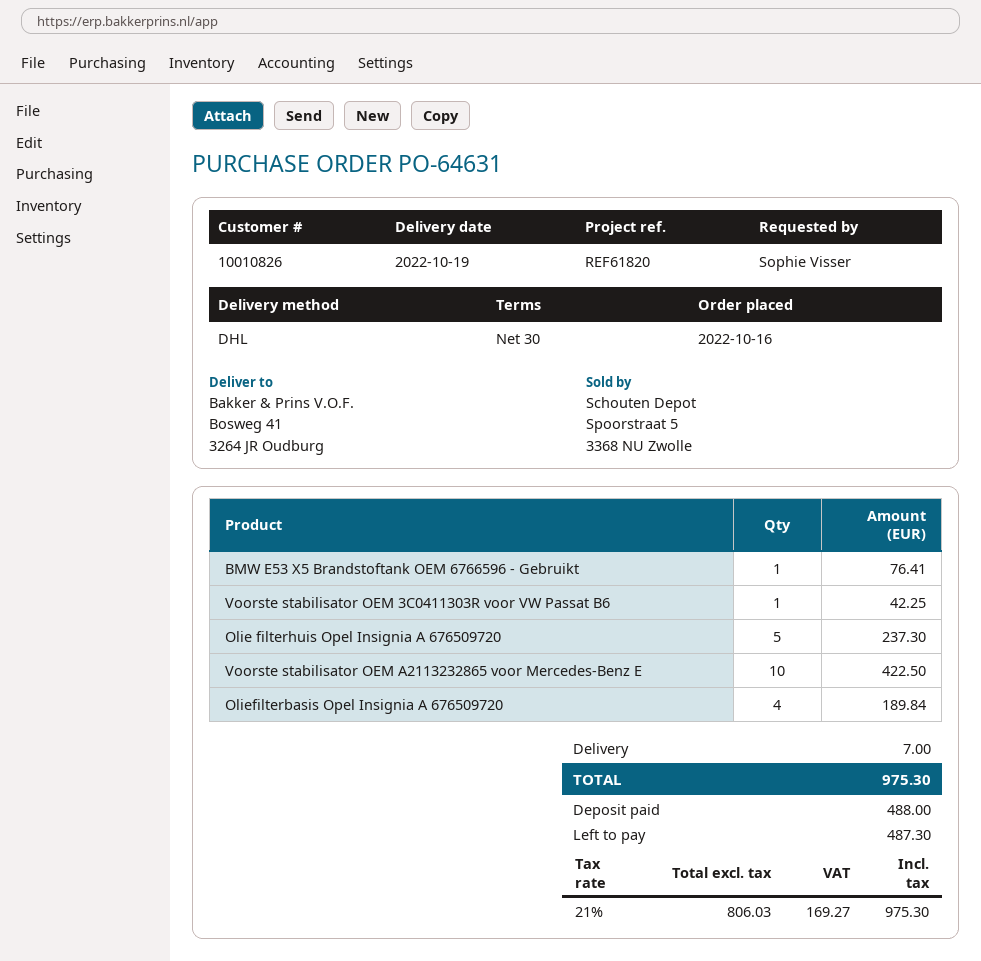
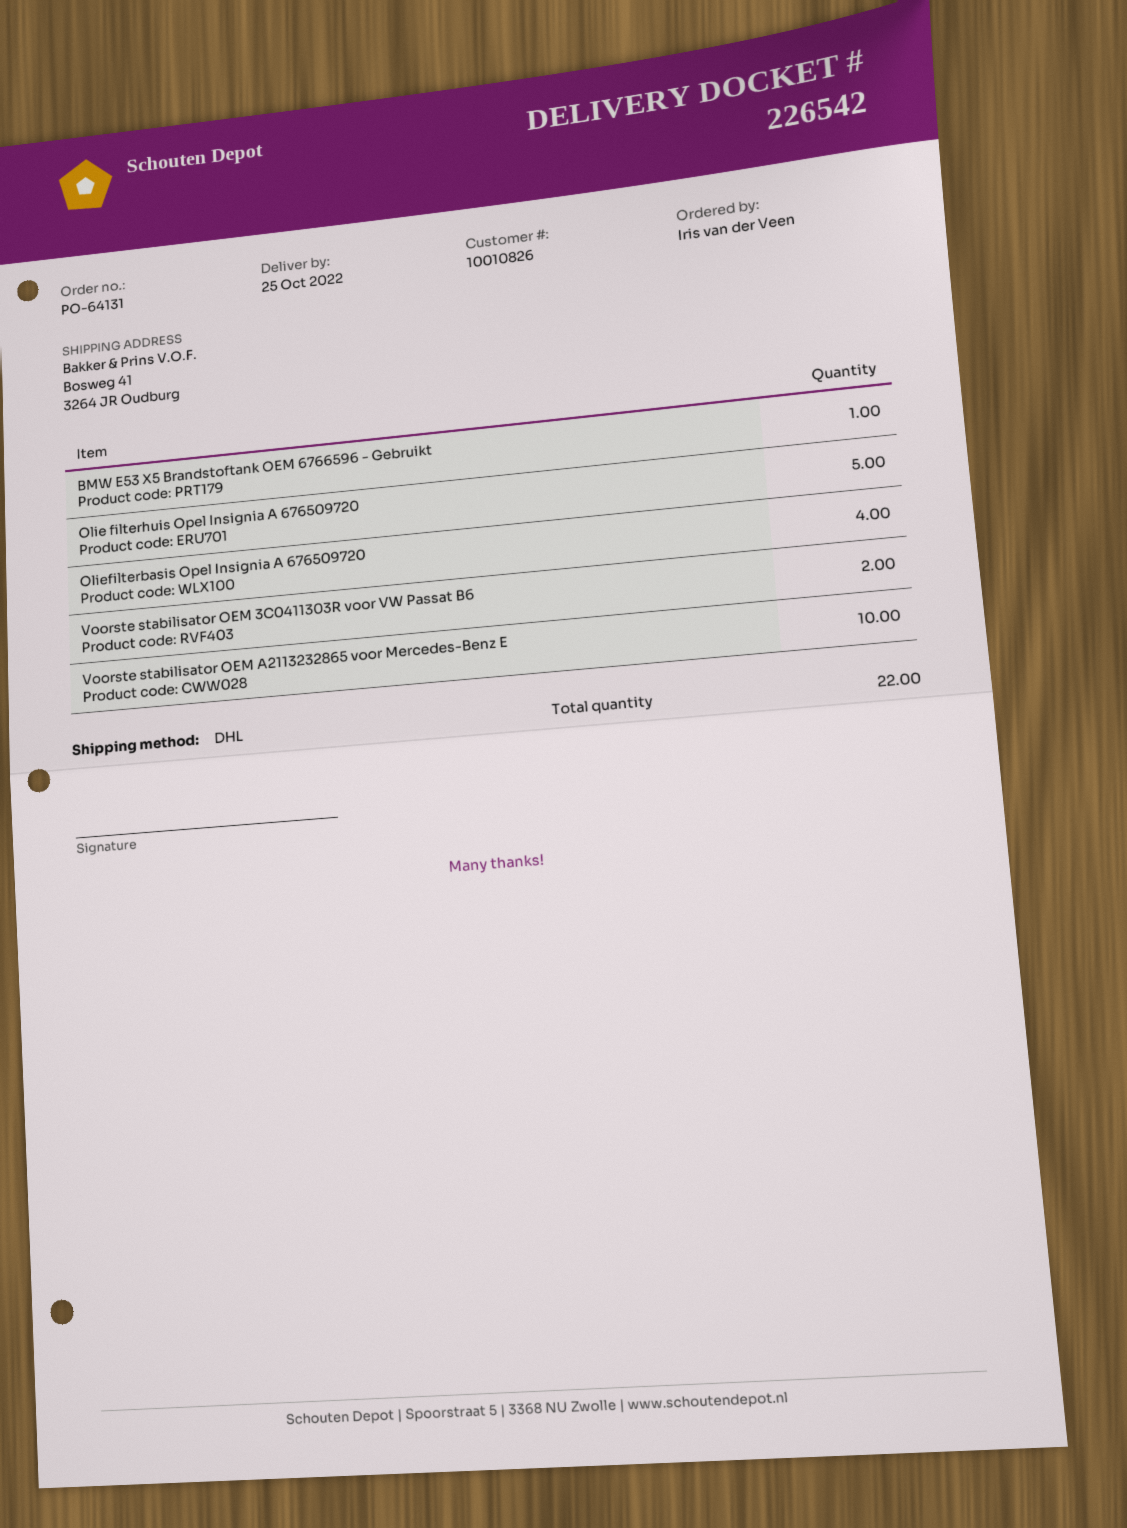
order number: PO-64631 -> PO-64131
delivery date: 2022-10-19 -> 2022-10-25
ordered by: Sophie Visser -> Iris van der Veen
Voorste stabilisator OEM 3C0411303R voor VW Passat B6: 1 -> 2

